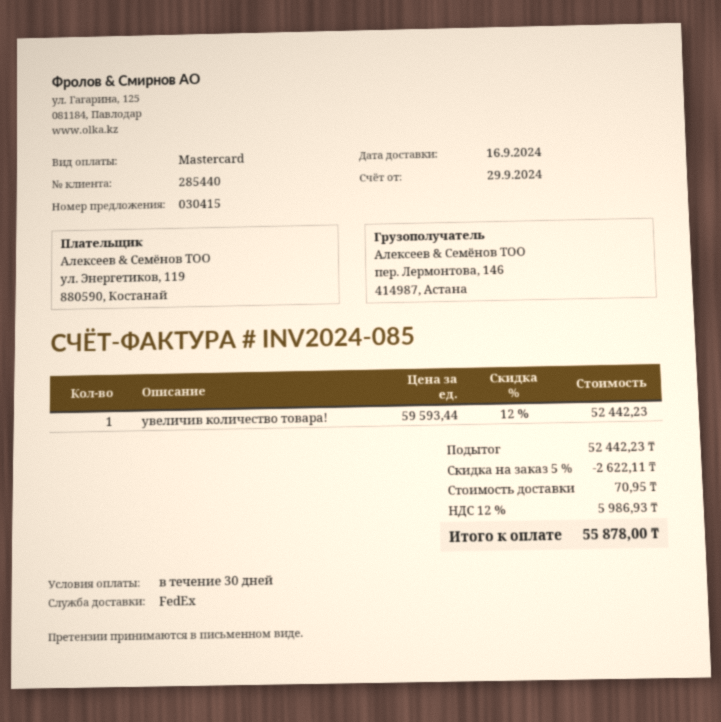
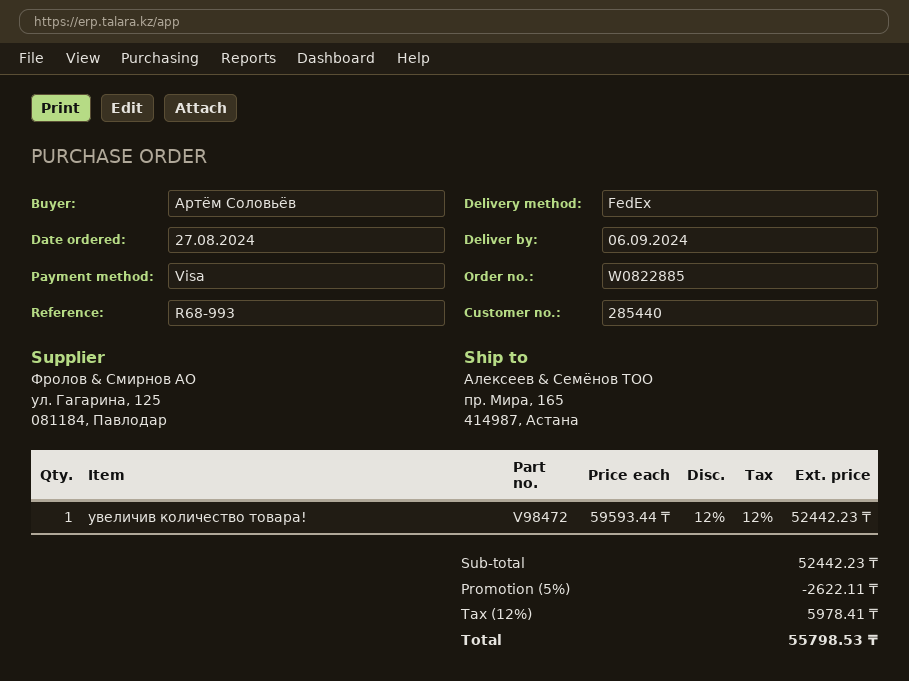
delivery date: 2024-09-16 -> 2024-09-06
payment method: Mastercard -> Visa
ship to: пер. Лермонтова, 146, 414987, Астана -> пр. Мира, 165, 414987, Астана
shipping: 70.95 -> none
tax: 12% = 5986.93 -> 12% = 5978.41
total: 55878.00 -> 55798.53

